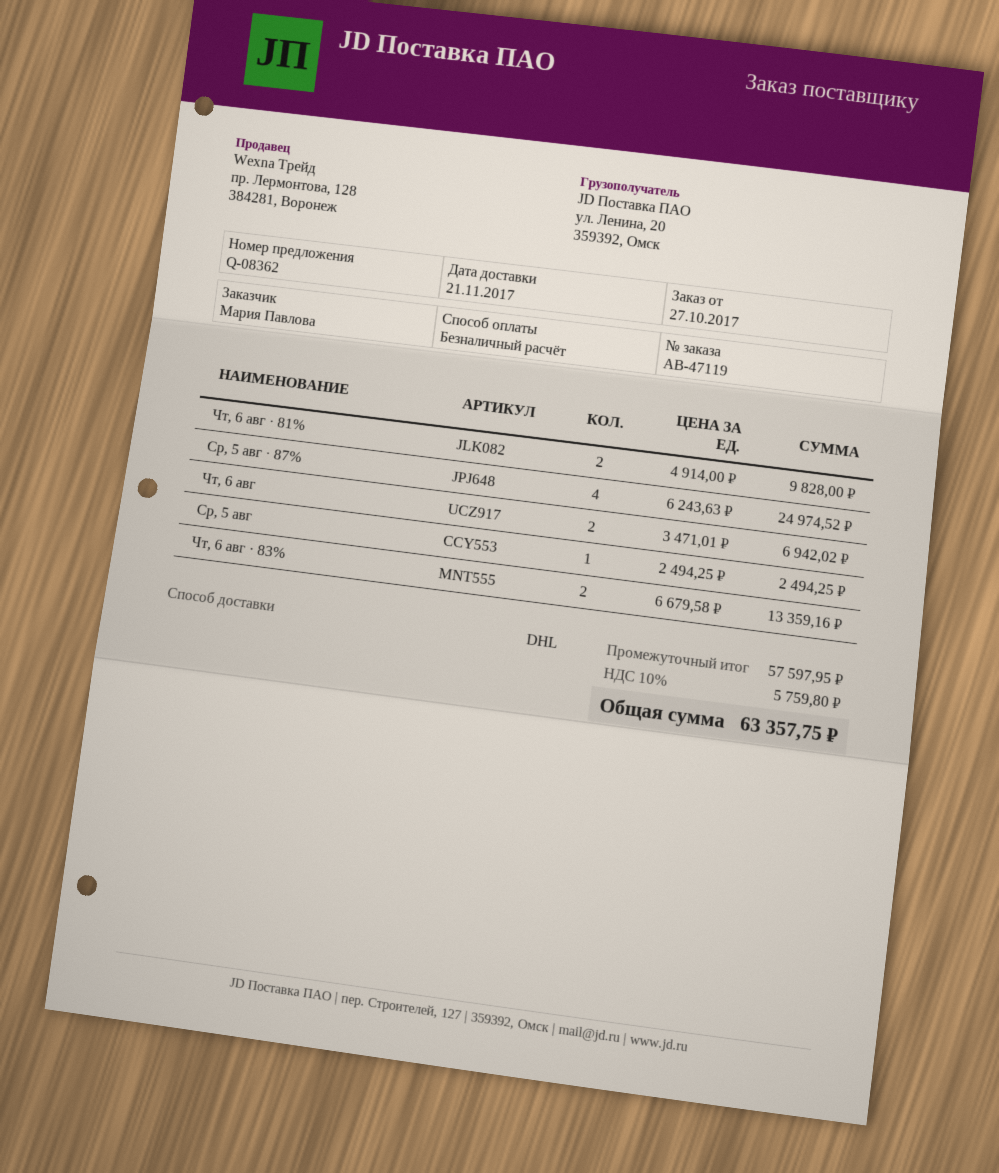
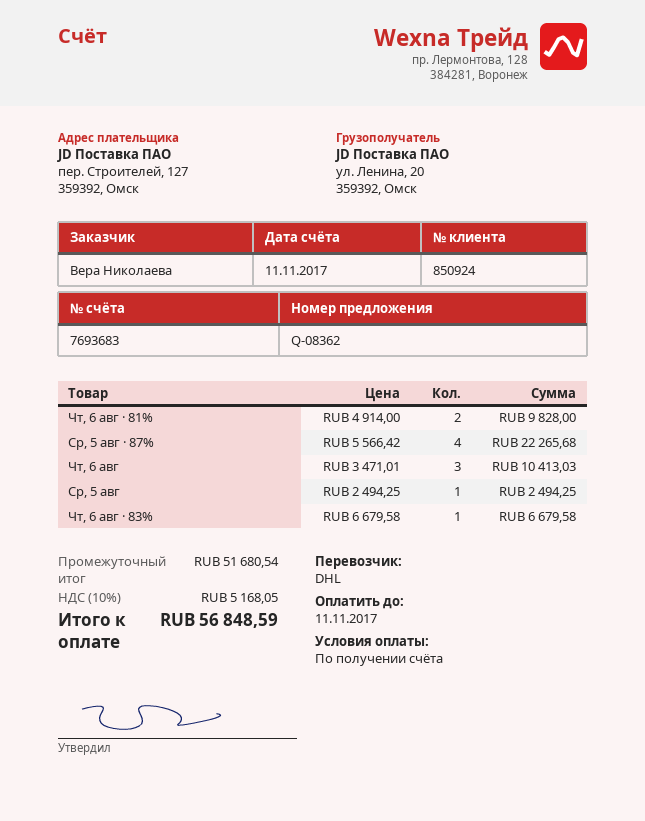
ordered by: Мария Павлова -> Вера Николаева
Ср, 5 авг · 87%: 4 x 6243.63 = 24974.52 -> 4 x 5566.42 = 22265.68
Чт, 6 авг: 2 x 3471.01 = 6942.02 -> 3 x 3471.01 = 10413.03
Чт, 6 авг · 83%: 2 x 6679.58 = 13359.16 -> 1 x 6679.58 = 6679.58
subtotal: 57597.95 -> 51680.54
tax: 10% = 5759.80 -> 10% = 5168.05
total: 63357.75 -> 56848.59

